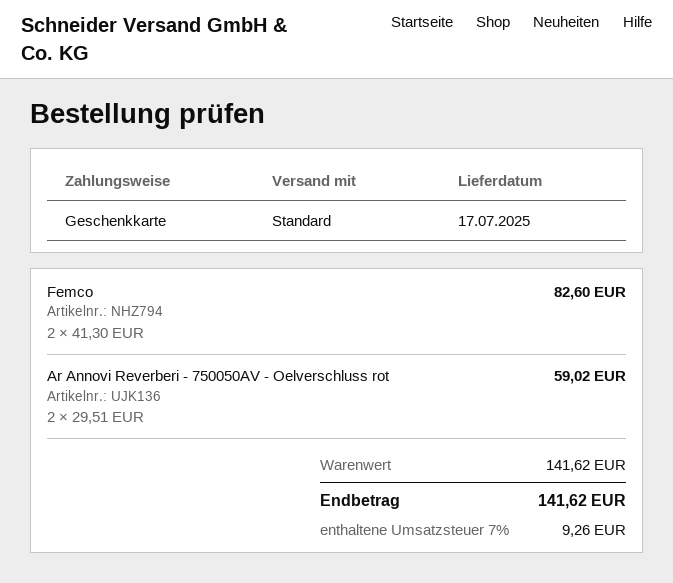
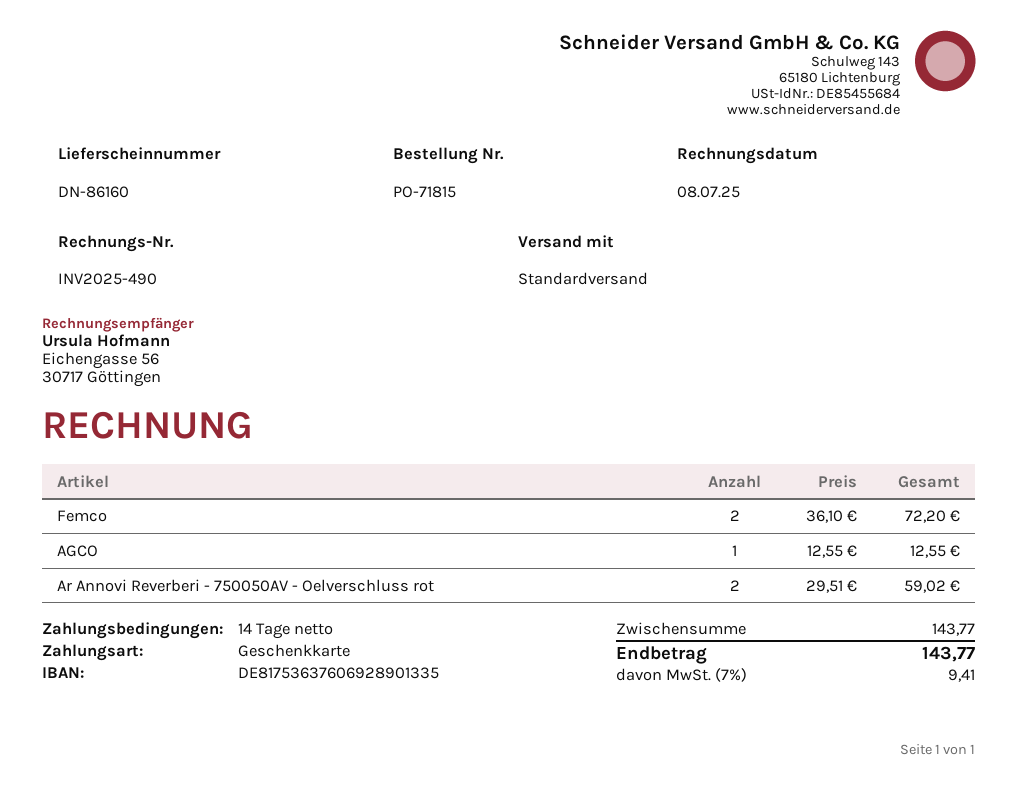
Femco: 2 x 41.30 = 82.60 -> 2 x 36.10 = 72.20
AGCO: none -> 1 x 12.55 = 12.55
subtotal: 141.62 -> 143.77
tax: 7% = 9.26 -> 7% = 9.41
total: 141.62 -> 143.77

